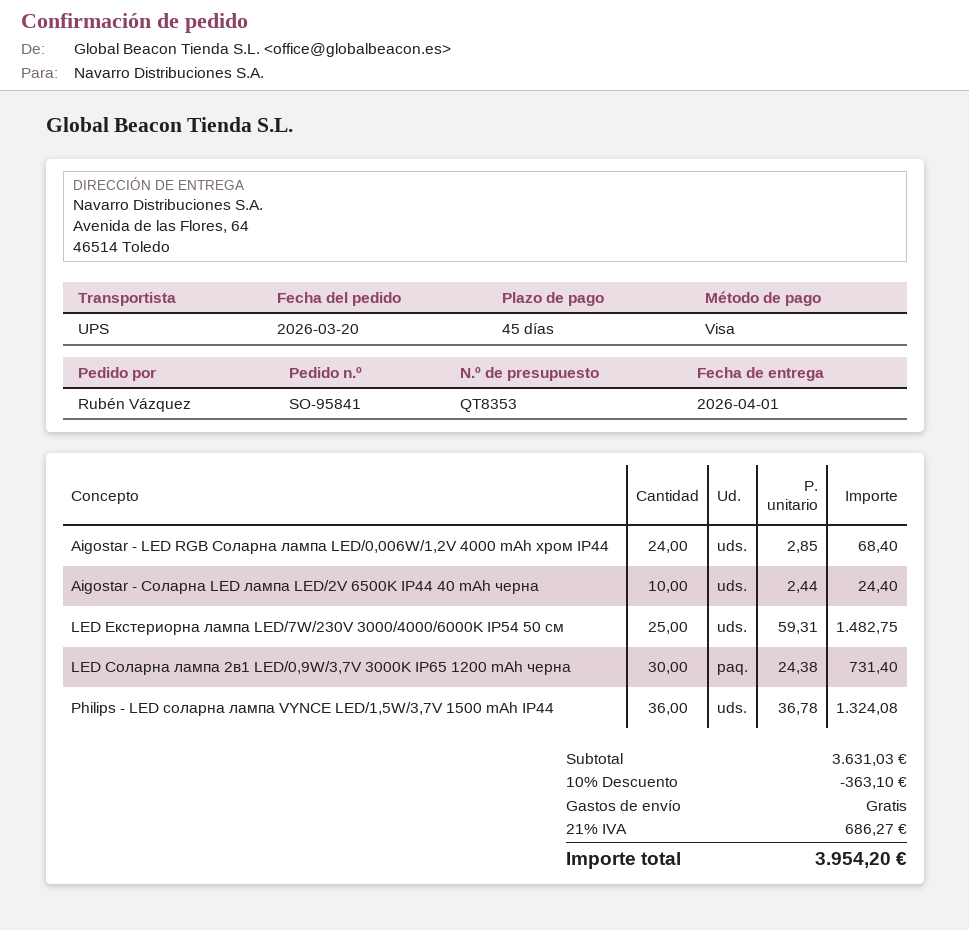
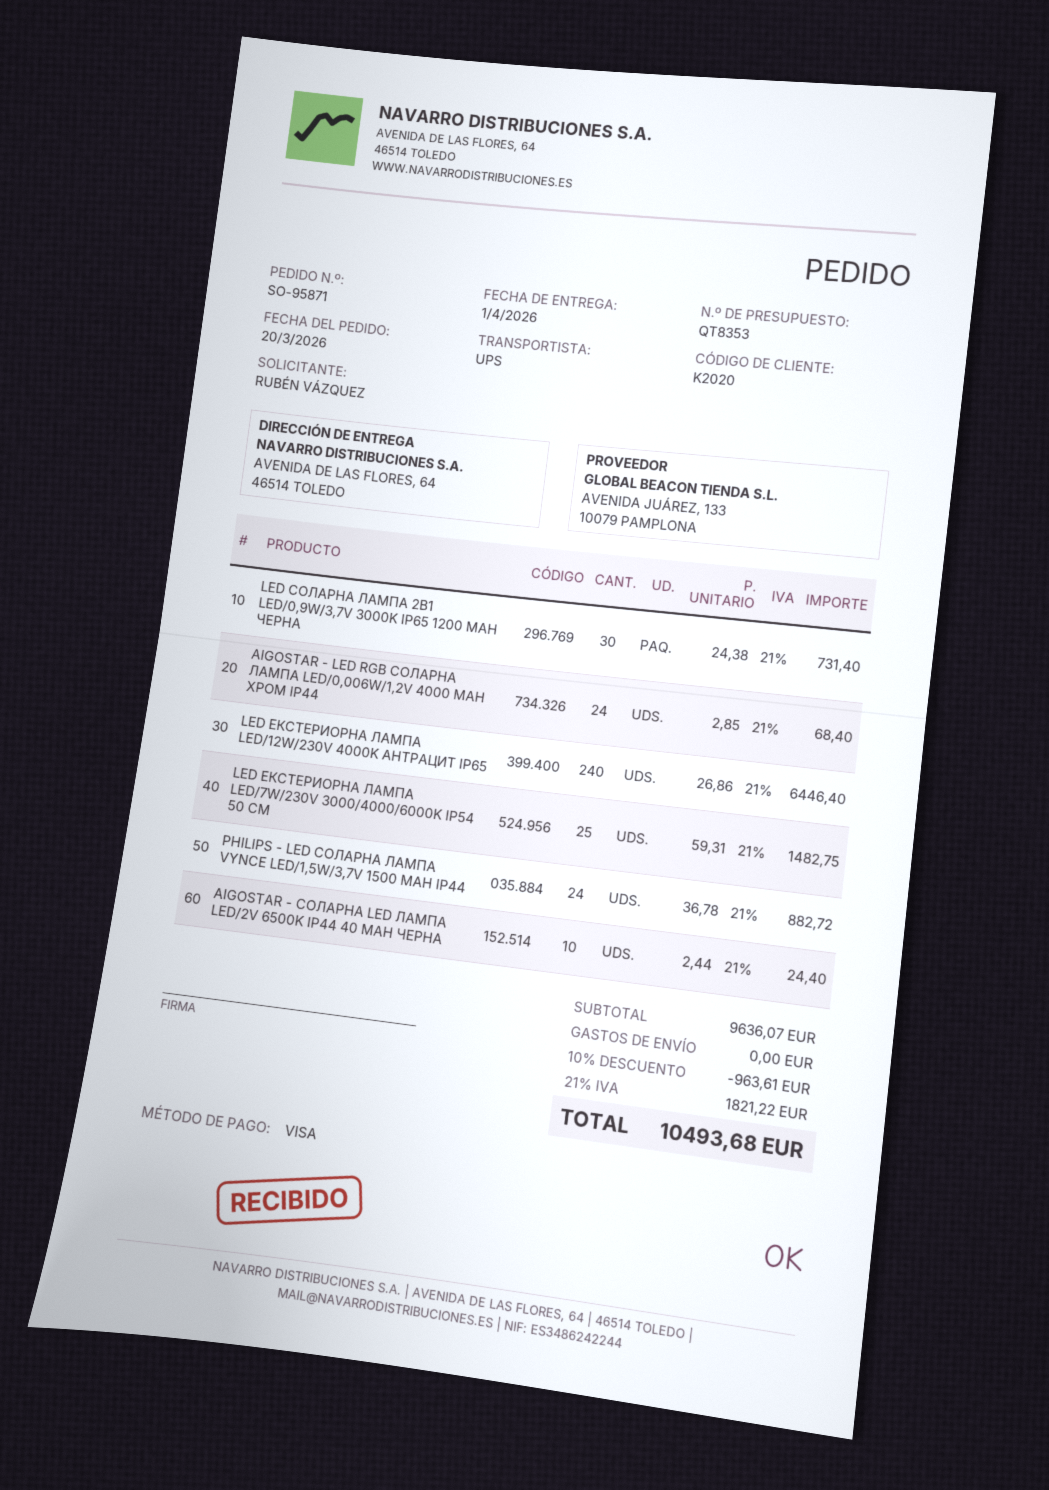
order number: SO-95841 -> SO-95871
Philips - LED соларна лампа VYNCE LED/1,5W/3,7V 1500 mAh IP44: 36 x 36.78 = 1324.08 -> 24 x 36.78 = 882.72
LED ЕКСТЕРИОРНА ЛАМПА LED/12W/230V 4000K АНТРАЦИТ IP65: none -> 240 x 26.86 = 6446.40
subtotal: 3631.03 -> 9636.07
discount: 10% = 363.10 -> 10% = 963.61
tax: 21% = 686.27 -> 21% = 1821.22
total: 3954.20 -> 10493.68

